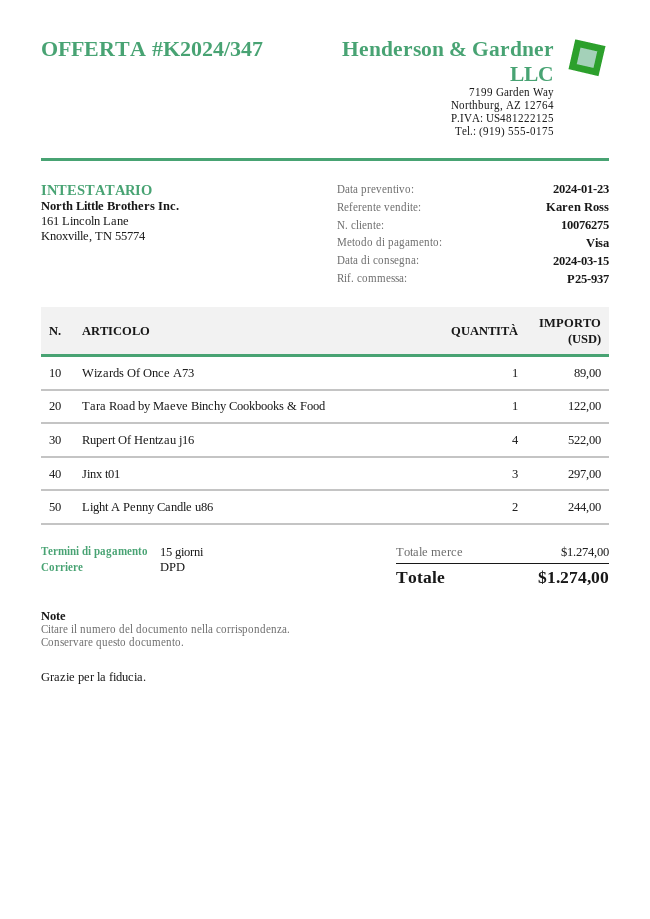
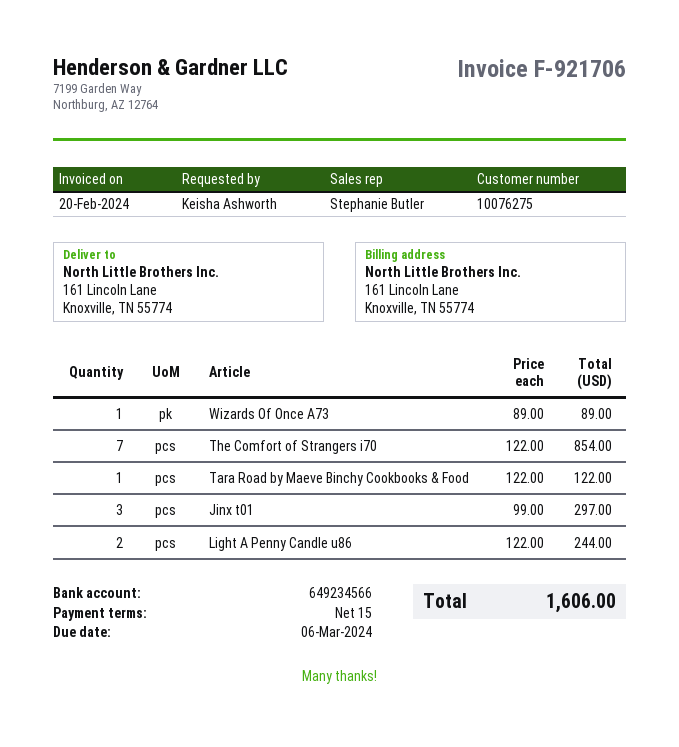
sales rep: Karen Ross -> Stephanie Butler
Rupert Of Hentzau j16: 4 for 522.00 -> none
The Comfort of Strangers i70: none -> 7 for 854.00
total: 1274.00 -> 1606.00

